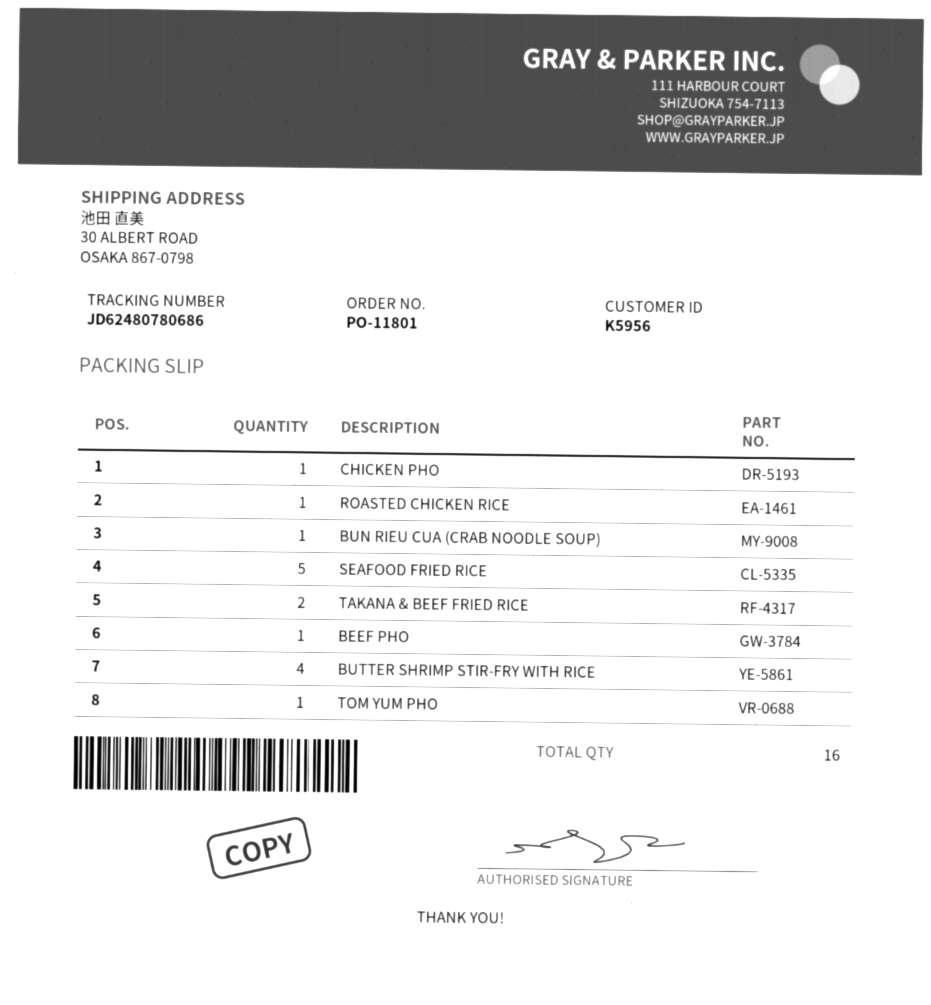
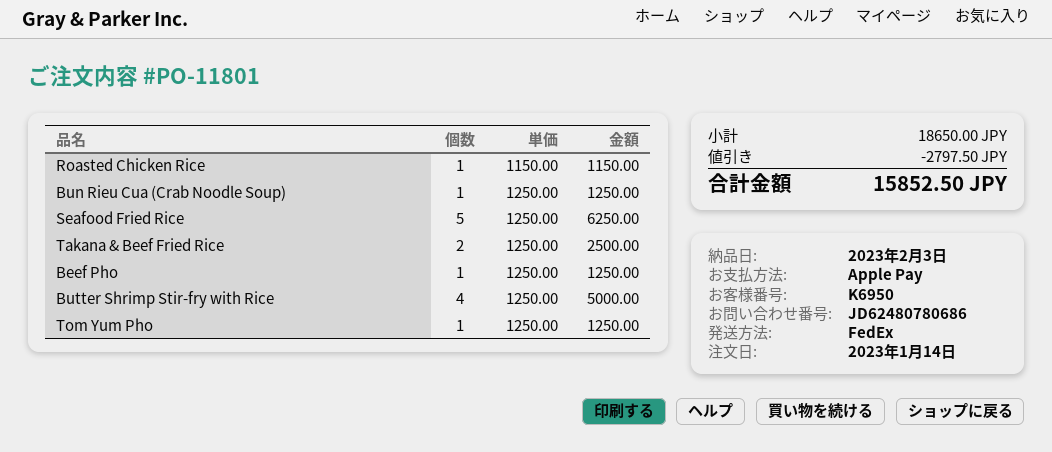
customer number: K5956 -> K6950
CHICKEN PHO: 1 -> none

